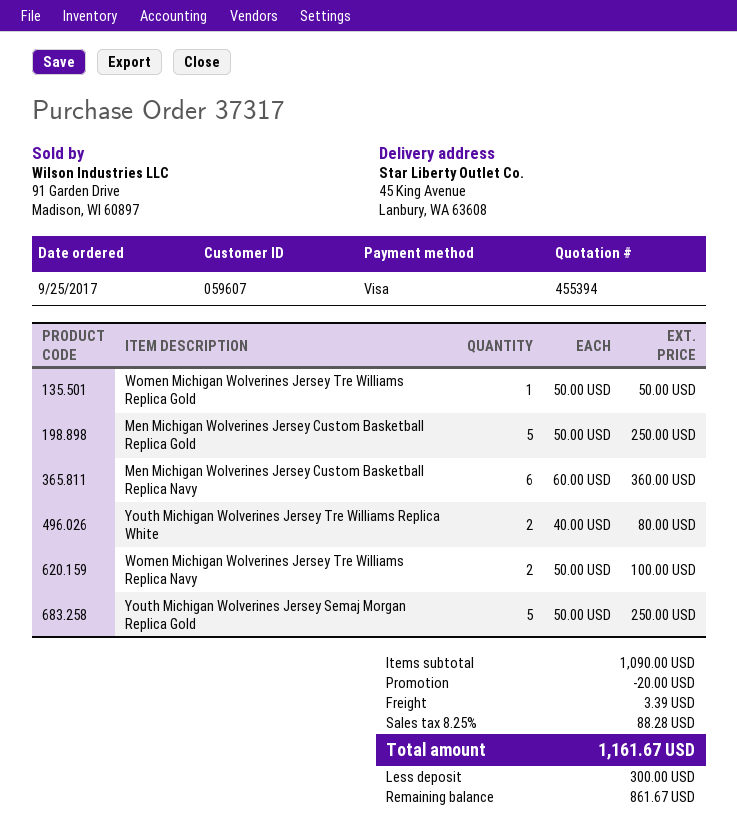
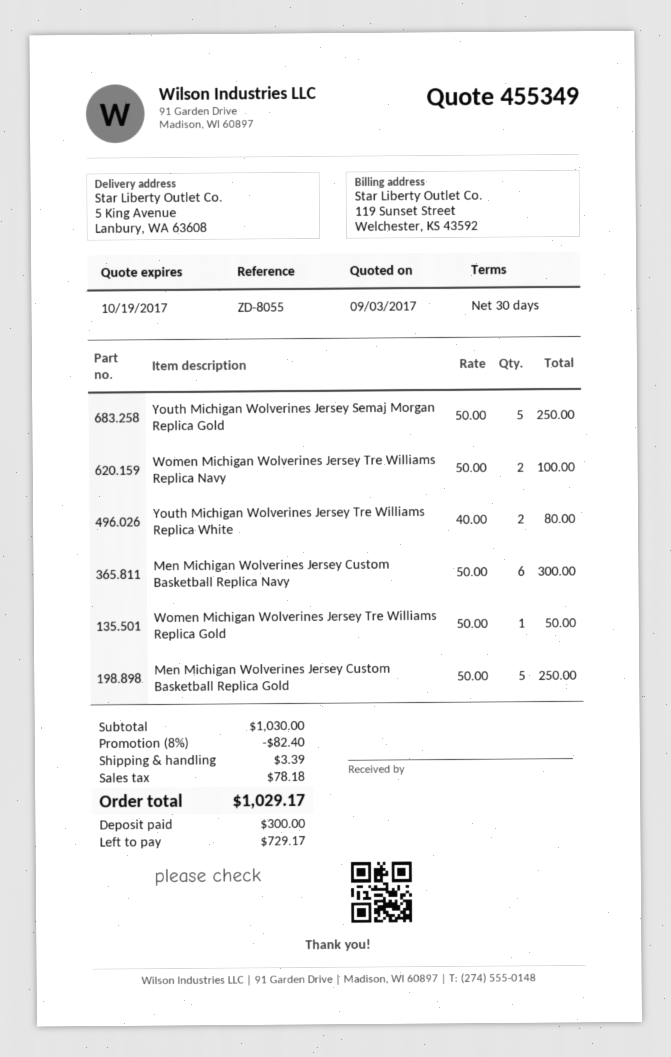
quote number: 455394 -> 455349
ship to: 45 King Avenue, Lanbury, WA 63608 -> 5 King Avenue, Lanbury, WA 63608
Men Michigan Wolverines Jersey Custom Basketball Replica Navy: 6 x 60.00 = 360.00 -> 6 x 50.00 = 300.00
subtotal: 1090.00 -> 1030.00
discount: 20.00 -> 82.40
tax: 88.28 -> 78.18
total: 1161.67 -> 1029.17
balance: 861.67 -> 729.17

